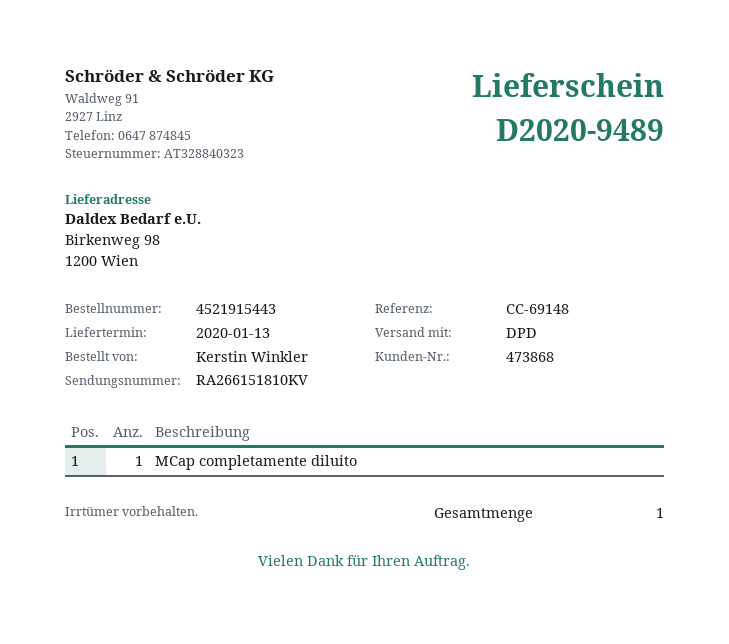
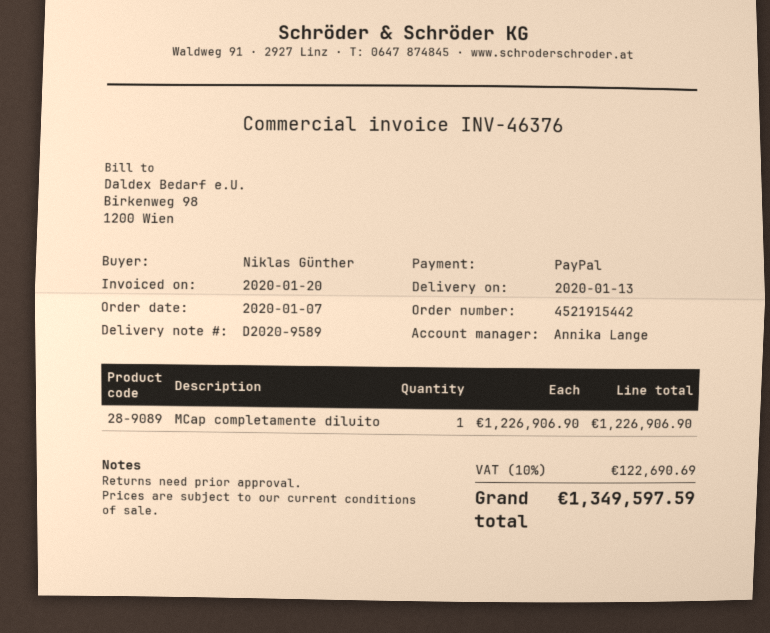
order number: 4521915443 -> 4521915442
delivery note number: D2020-9489 -> D2020-9589
ordered by: Kerstin Winkler -> Niklas Günther

